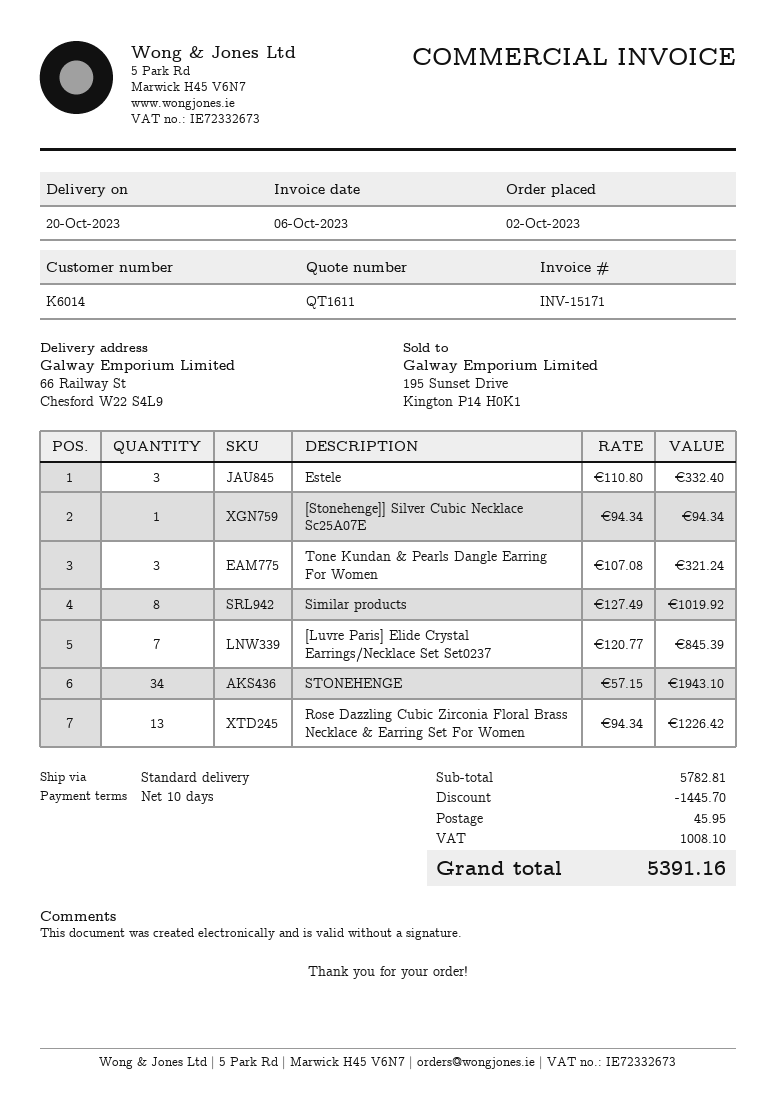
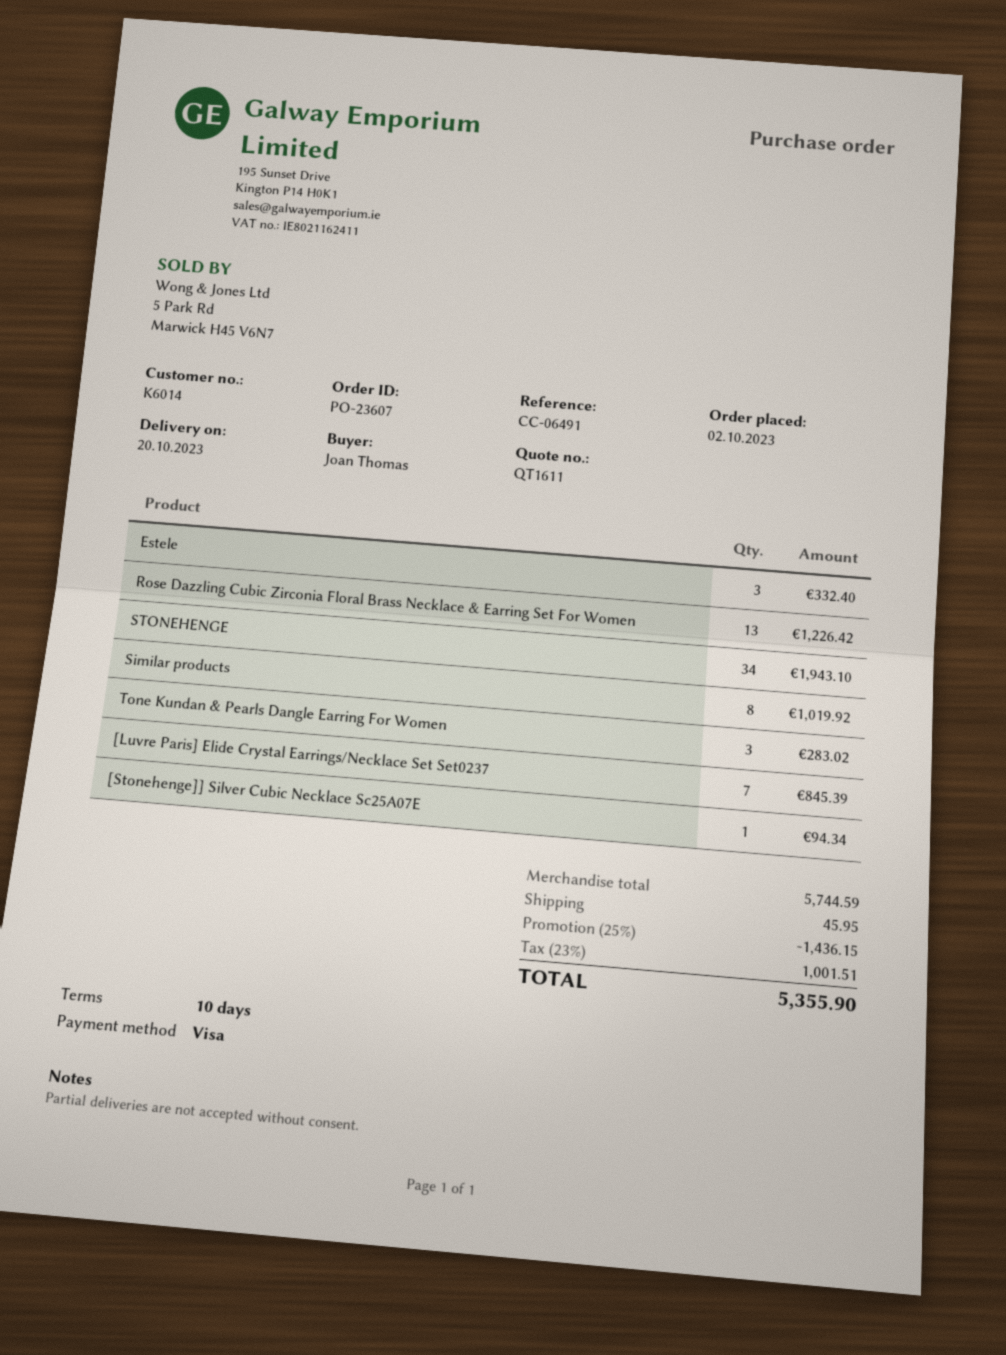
Tone Kundan & Pearls Dangle Earring For Women: 3 for 321.24 -> 3 for 283.02
subtotal: 5782.81 -> 5744.59
discount: 1445.70 -> 1436.15
tax: 1008.10 -> 1001.51
total: 5391.16 -> 5355.90

